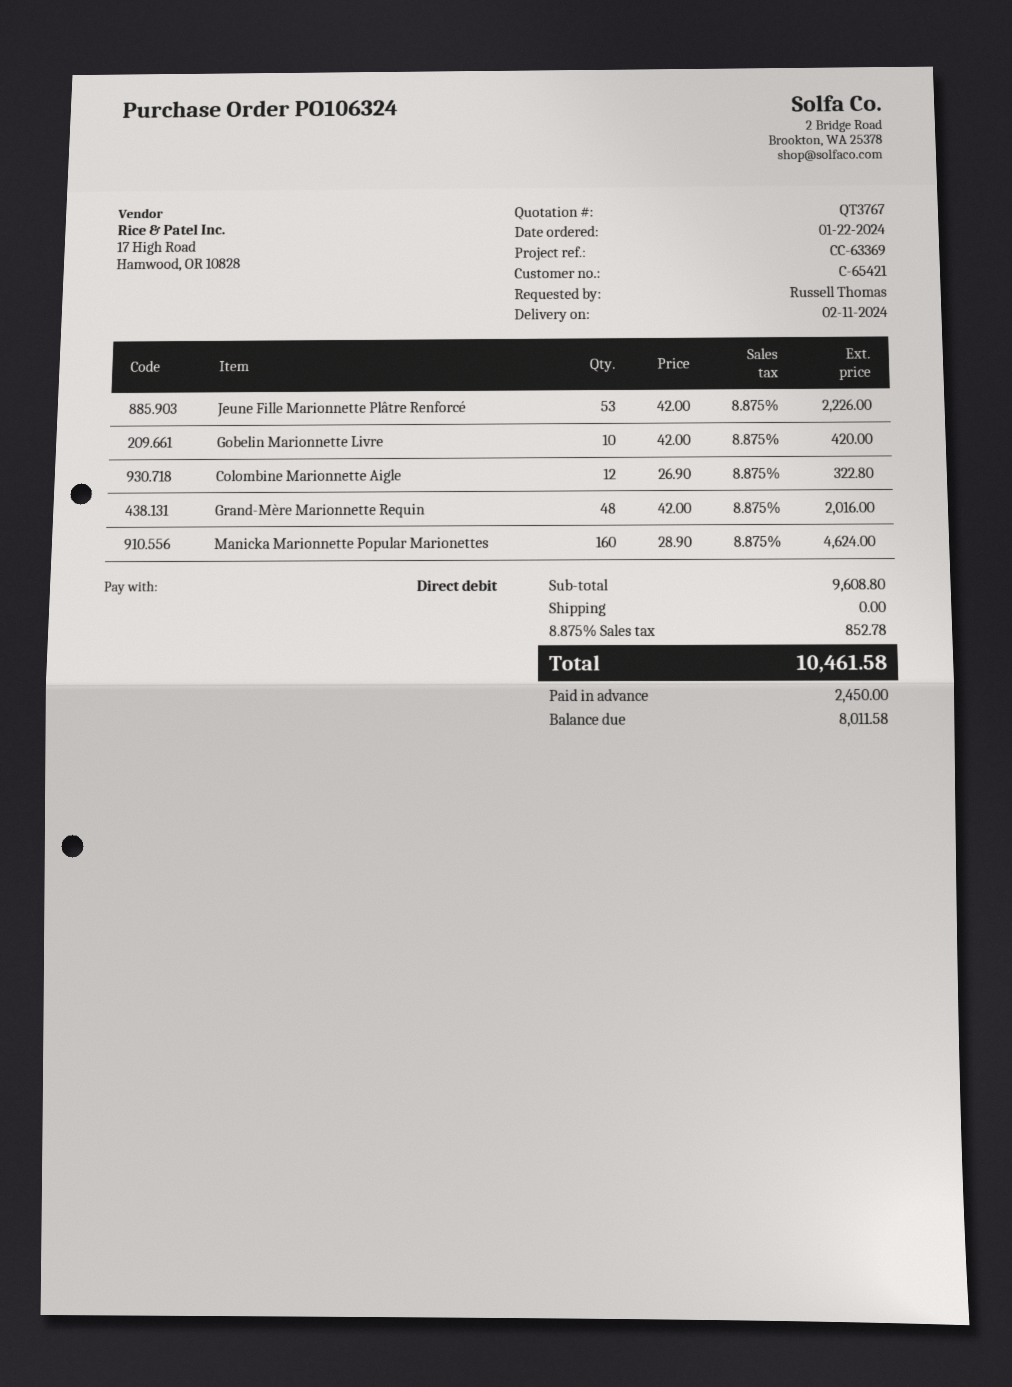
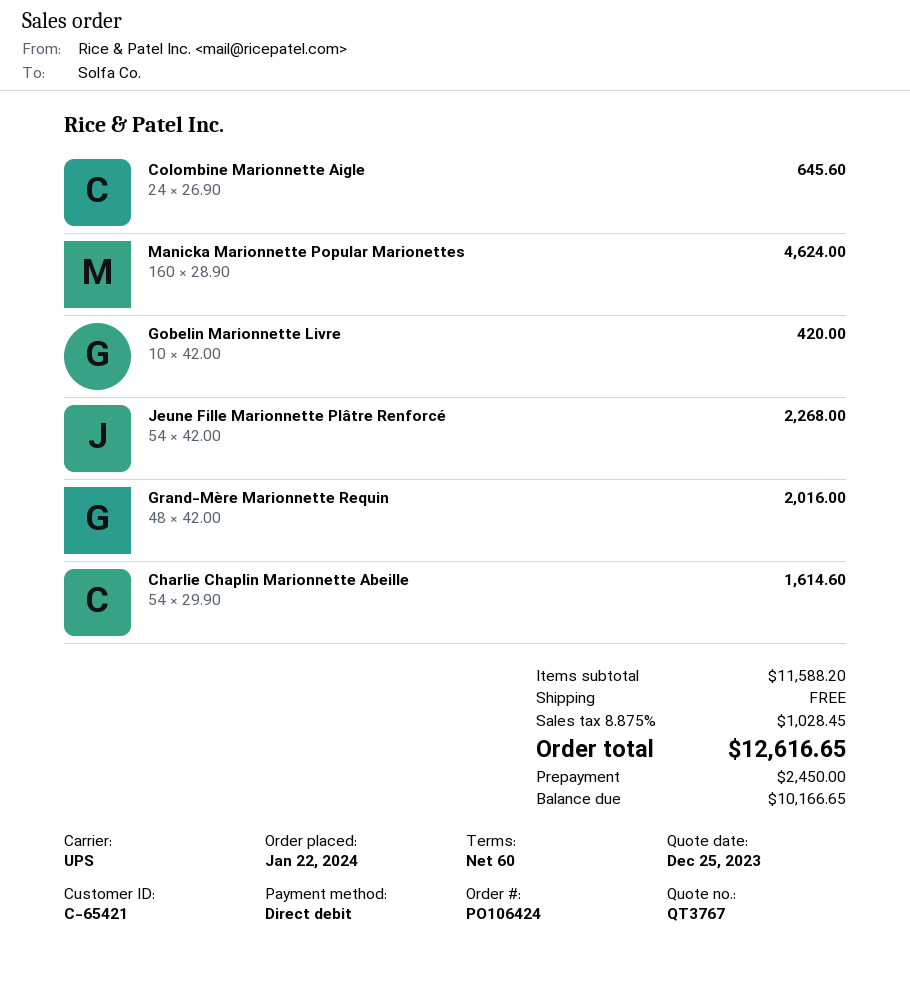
order number: PO106324 -> PO106424
Jeune Fille Marionnette Plâtre Renforcé: 53 x 42.00 = 2226.00 -> 54 x 42.00 = 2268.00
Colombine Marionnette Aigle: 12 x 26.90 = 322.80 -> 24 x 26.90 = 645.60
Charlie Chaplin Marionnette Abeille: none -> 54 x 29.90 = 1614.60
subtotal: 9608.80 -> 11588.20
tax: 8.875% = 852.78 -> 8.875% = 1028.45
total: 10461.58 -> 12616.65
balance: 8011.58 -> 10166.65

